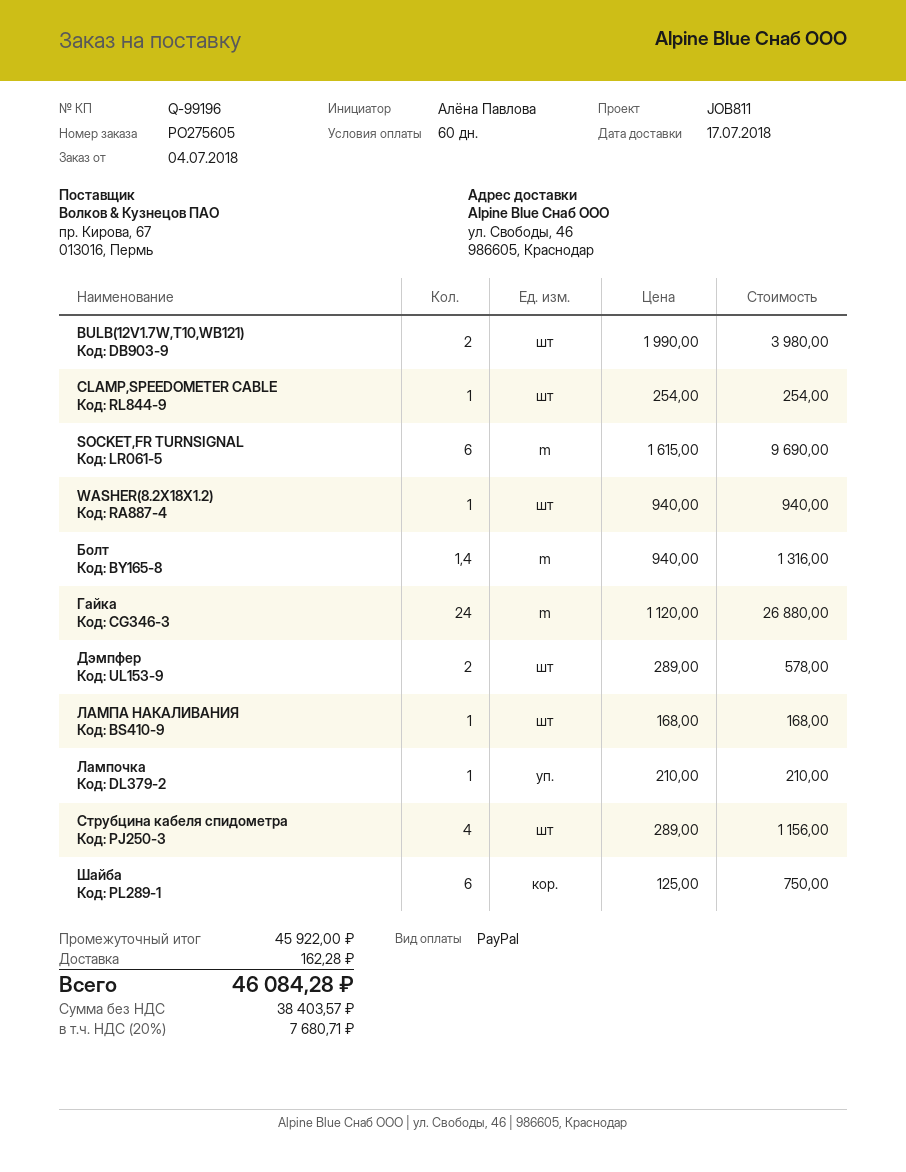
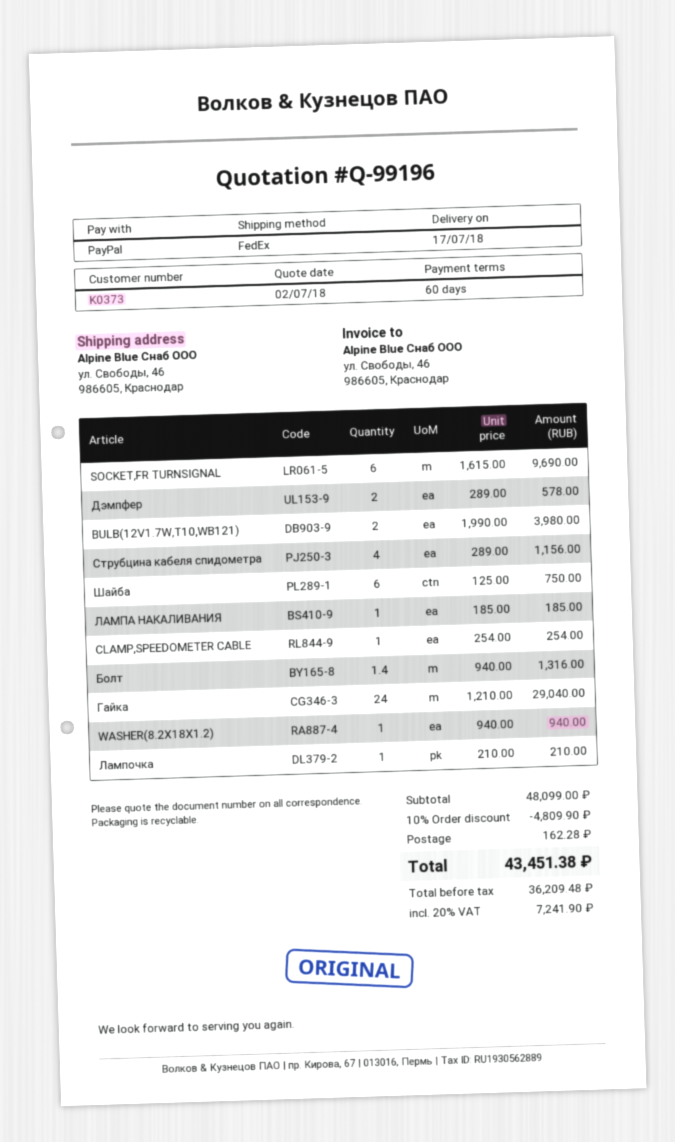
Гайка: 24 x 1120.00 = 26880.00 -> 24 x 1210.00 = 29040.00
ЛАМПА НАКАЛИВАНИЯ: 1 x 168.00 = 168.00 -> 1 x 185.00 = 185.00
subtotal: 45922.00 -> 48099.00
discount: none -> 10% = 4809.90
net: 38403.57 -> 36209.48
tax: 20% = 7680.71 -> 20% = 7241.90
total: 46084.28 -> 43451.38

